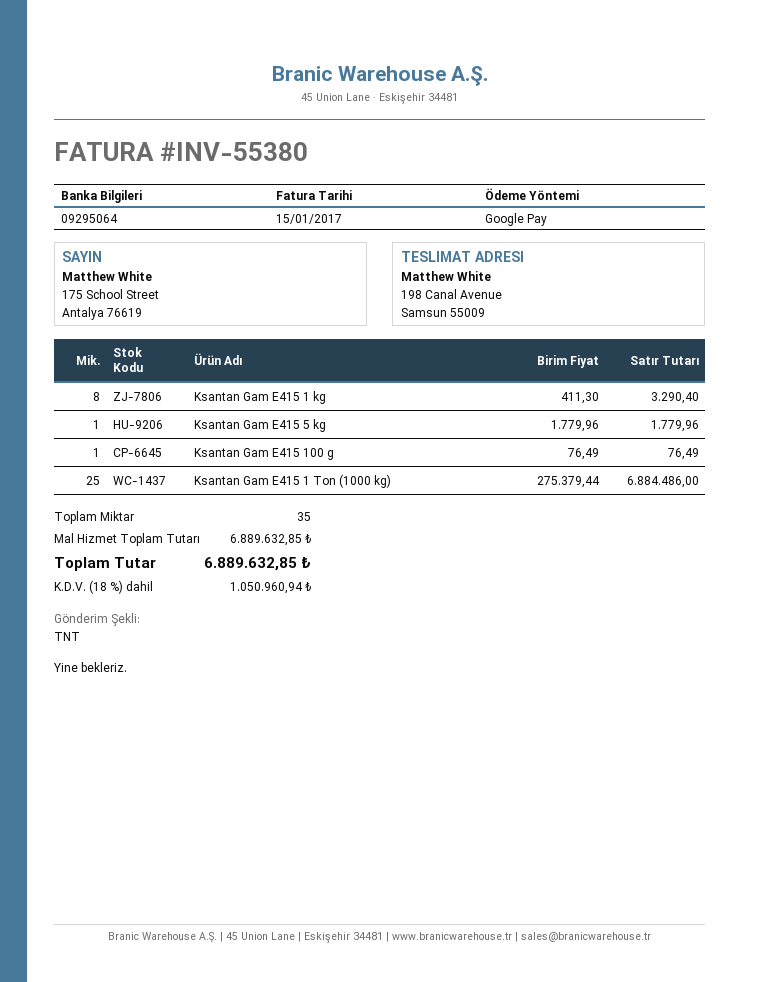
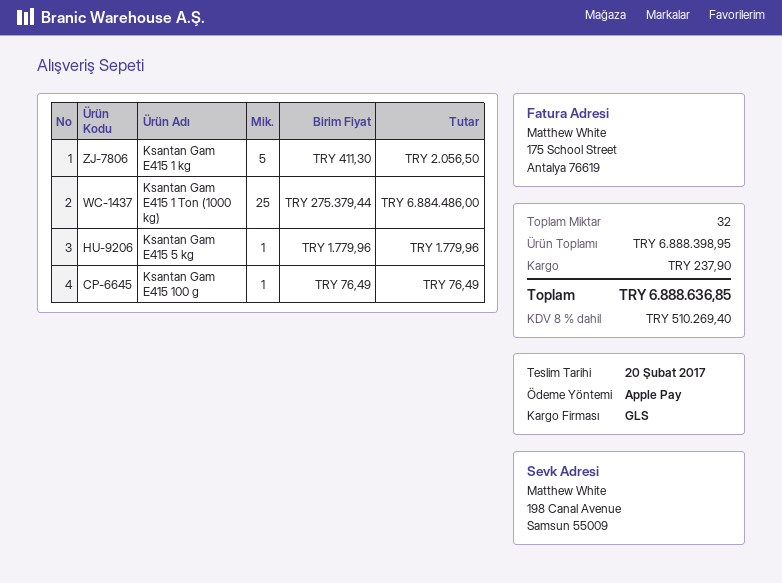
payment method: Google Pay -> Apple Pay
shipping method: TNT -> GLS
Ksantan Gam E415 1 kg: 8 x 411.30 = 3290.40 -> 5 x 411.30 = 2056.50
total quantity: 35 -> 32
subtotal: 6889632.85 -> 6888398.95
shipping: none -> 237.90
tax: 18% = 1050960.94 -> 8% = 510269.40
total: 6889632.85 -> 6888636.85

